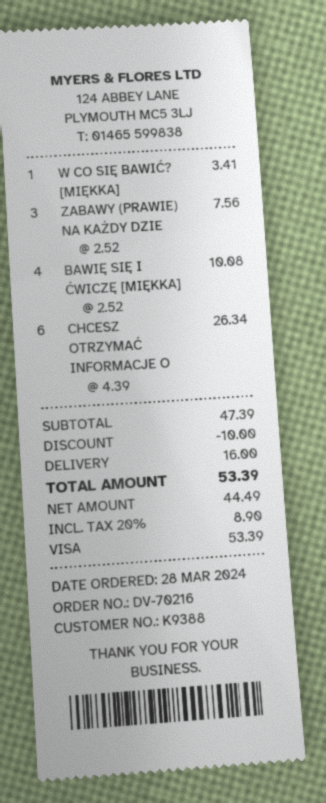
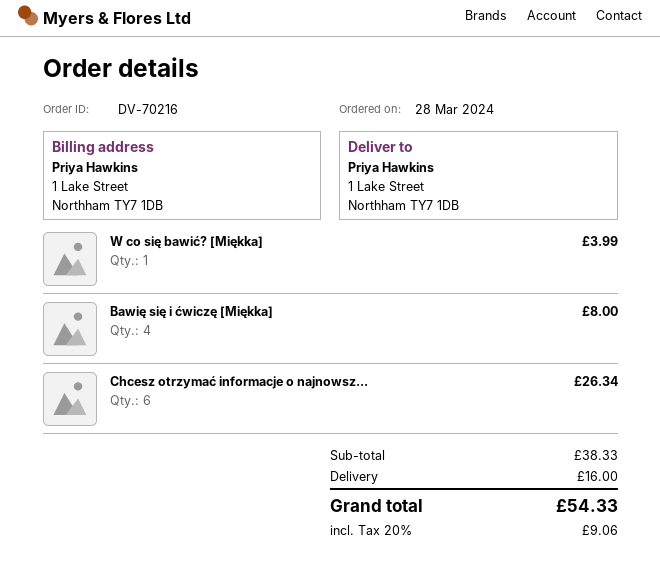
W CO SIĘ BAWIĆ? [MIĘKKA]: 1 for 3.41 -> 1 for 3.99
ZABAWY (PRAWIE) NA KAŻDY DZIE: 3 for 7.56 -> none
BAWIĘ SIĘ I ĆWICZĘ [MIĘKKA]: 4 for 10.08 -> 4 for 8.00
subtotal: 47.39 -> 38.33
discount: 10.00 -> none
tax: 20% = 8.90 -> 20% = 9.06
total: 53.39 -> 54.33

